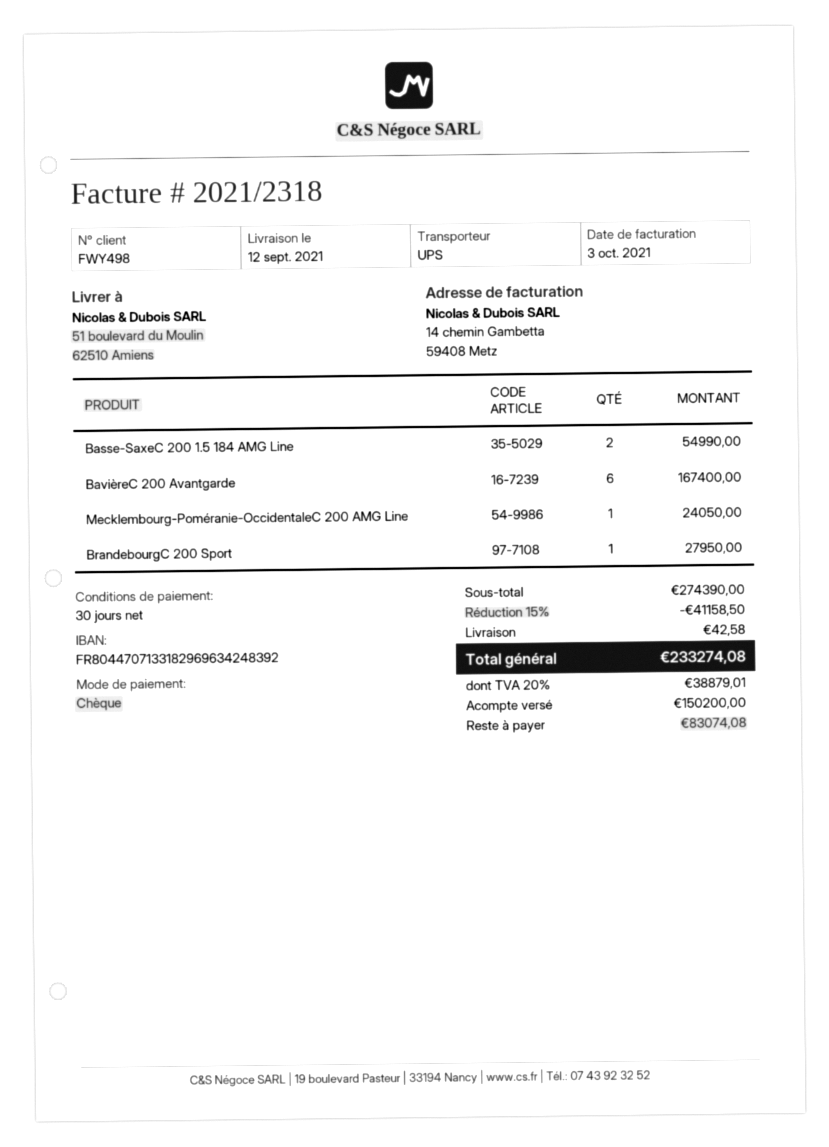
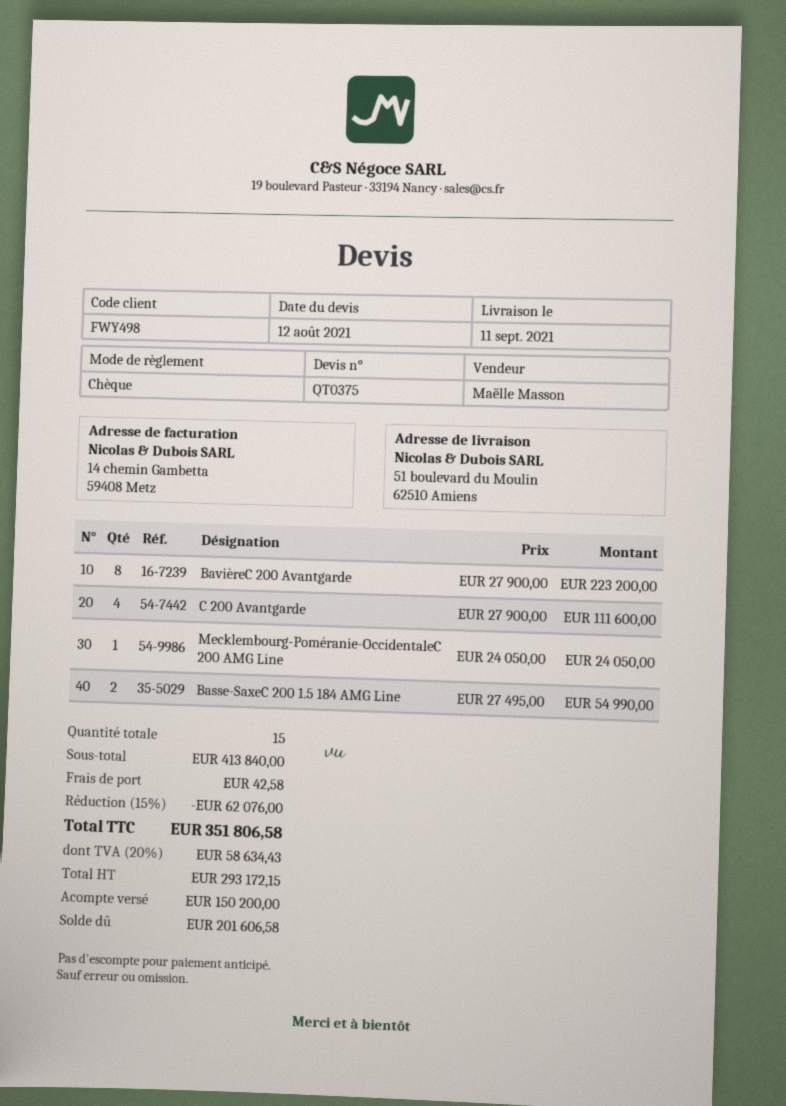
delivery date: 2021-09-12 -> 2021-09-11
BavièreC 200 Avantgarde: 6 for 167400.00 -> 8 for 223200.00
BrandebourgC 200 Sport: 1 for 27950.00 -> none
C 200 Avantgarde: none -> 4 for 111600.00
subtotal: 274390.00 -> 413840.00
discount: 15% = 41158.50 -> 15% = 62076.00
tax: 20% = 38879.01 -> 20% = 58634.43
total: 233274.08 -> 351806.58
balance: 83074.08 -> 201606.58

